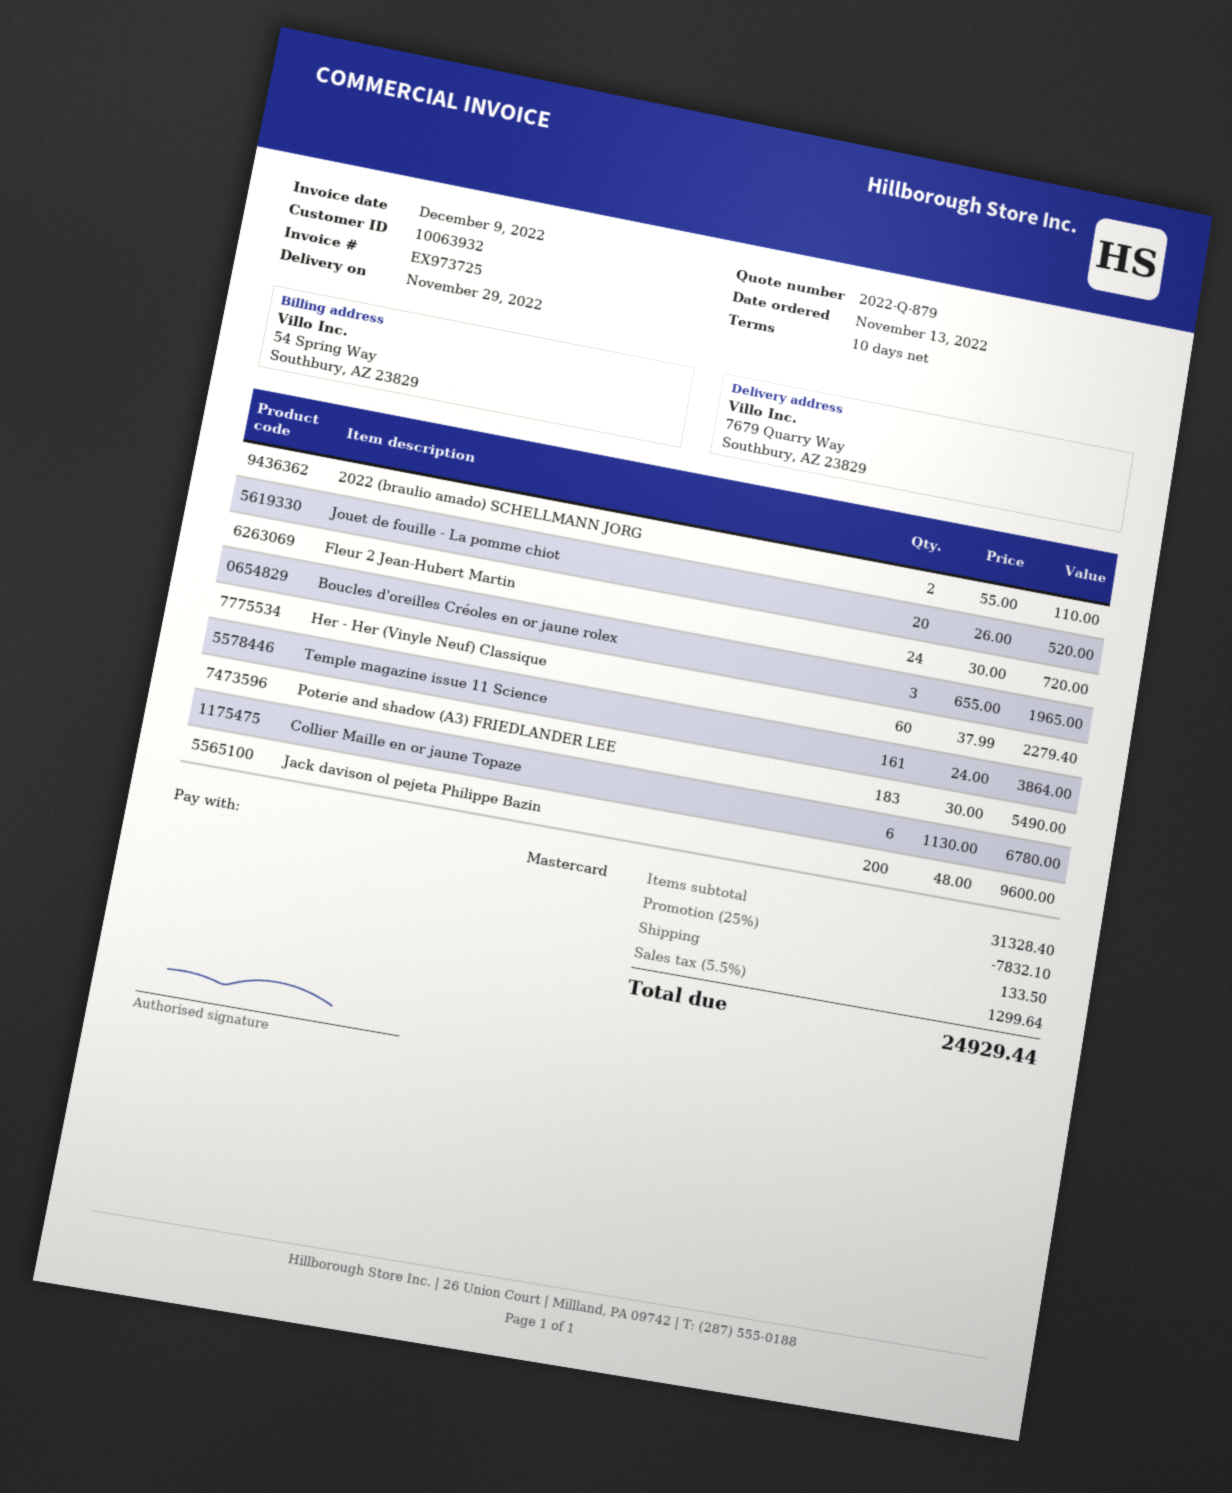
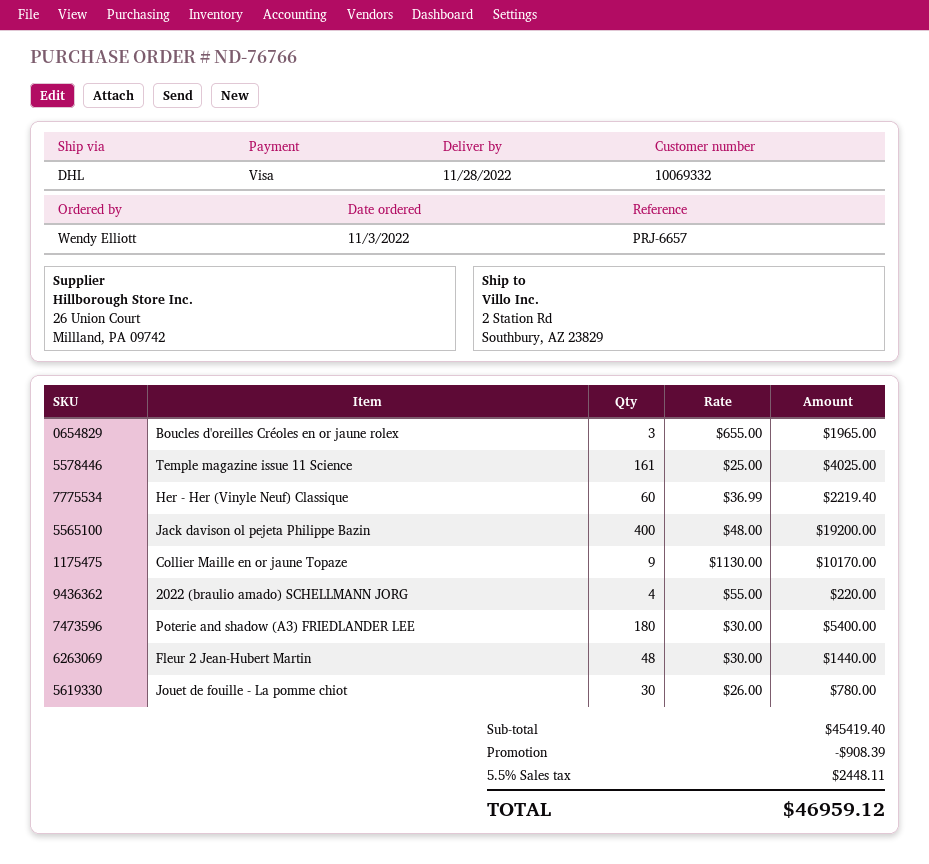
order date: 2022-11-13 -> 2022-11-03
delivery date: 2022-11-29 -> 2022-11-28
customer number: 10063932 -> 10069332
payment method: Mastercard -> Visa
ship to: 7679 Quarry Way, Southbury, AZ 23829 -> 2 Station Rd, Southbury, AZ 23829
2022 (braulio amado) SCHELLMANN JORG: 2 x 55.00 = 110.00 -> 4 x 55.00 = 220.00
Jouet de fouille - La pomme chiot: 20 x 26.00 = 520.00 -> 30 x 26.00 = 780.00
Fleur 2 Jean-Hubert Martin: 24 x 30.00 = 720.00 -> 48 x 30.00 = 1440.00
Her - Her (Vinyle Neuf) Classique: 60 x 37.99 = 2279.40 -> 60 x 36.99 = 2219.40
Temple magazine issue 11 Science: 161 x 24.00 = 3864.00 -> 161 x 25.00 = 4025.00
Poterie and shadow (A3) FRIEDLANDER LEE: 183 x 30.00 = 5490.00 -> 180 x 30.00 = 5400.00
Collier Maille en or jaune Topaze: 6 x 1130.00 = 6780.00 -> 9 x 1130.00 = 10170.00
Jack davison ol pejeta Philippe Bazin: 200 x 48.00 = 9600.00 -> 400 x 48.00 = 19200.00
subtotal: 31328.40 -> 45419.40
discount: 7832.10 -> 908.39
shipping: 133.50 -> none
tax: 5.5% = 1299.64 -> 5.5% = 2448.11
total: 24929.44 -> 46959.12

